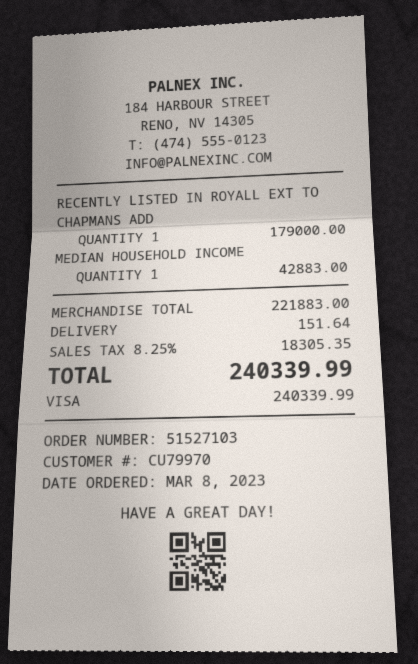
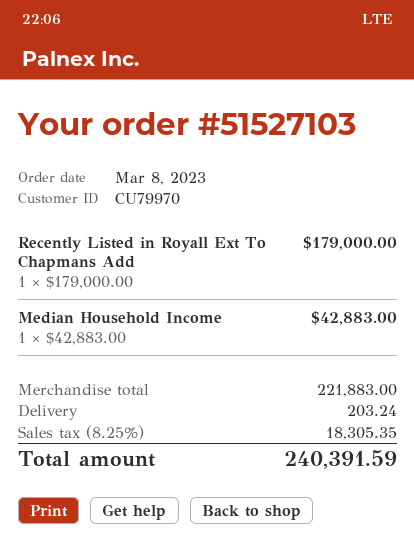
shipping: 151.64 -> 203.24
total: 240339.99 -> 240391.59

